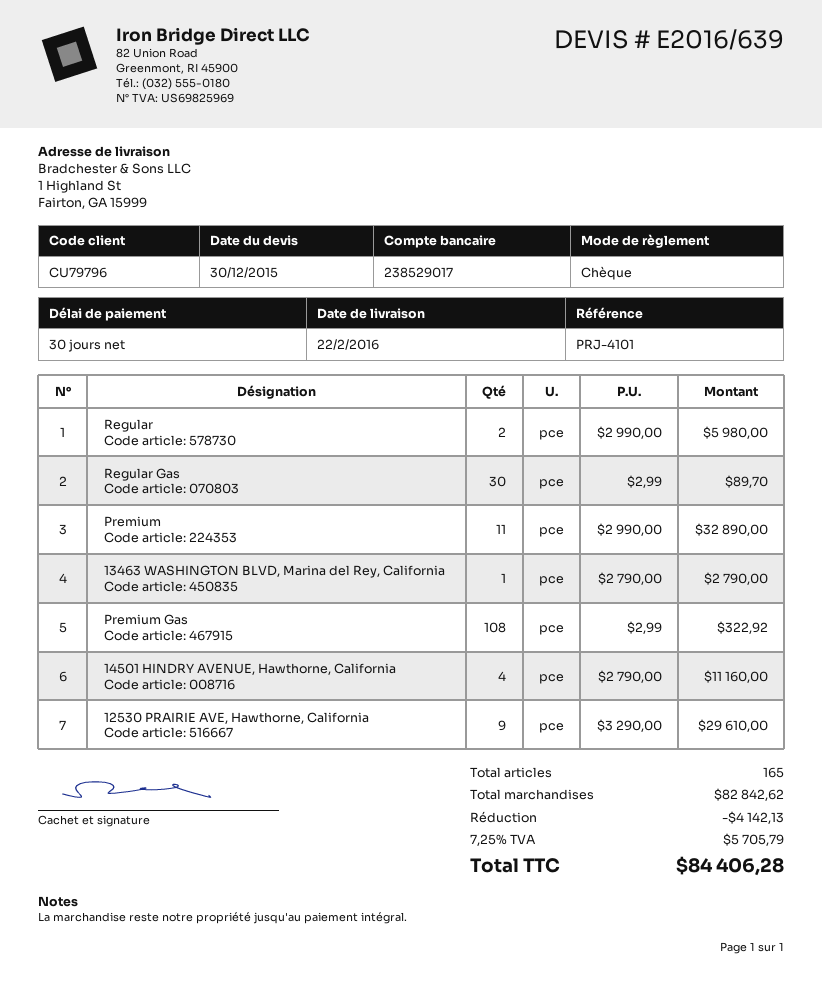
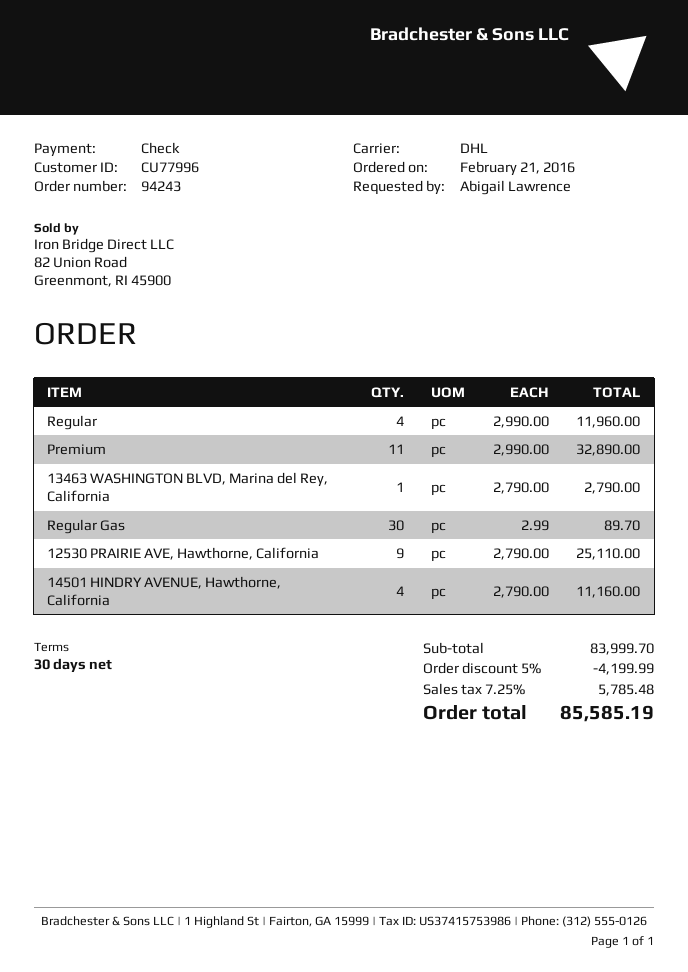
customer number: CU79796 -> CU77996
Regular: 2 x 2990.00 = 5980.00 -> 4 x 2990.00 = 11960.00
Premium Gas: 108 x 2.99 = 322.92 -> none
12530 PRAIRIE AVE, Hawthorne, California: 9 x 3290.00 = 29610.00 -> 9 x 2790.00 = 25110.00
subtotal: 82842.62 -> 83999.70
discount: 4142.13 -> 4199.99
tax: 7.25% = 5705.79 -> 7.25% = 5785.48
total: 84406.28 -> 85585.19

